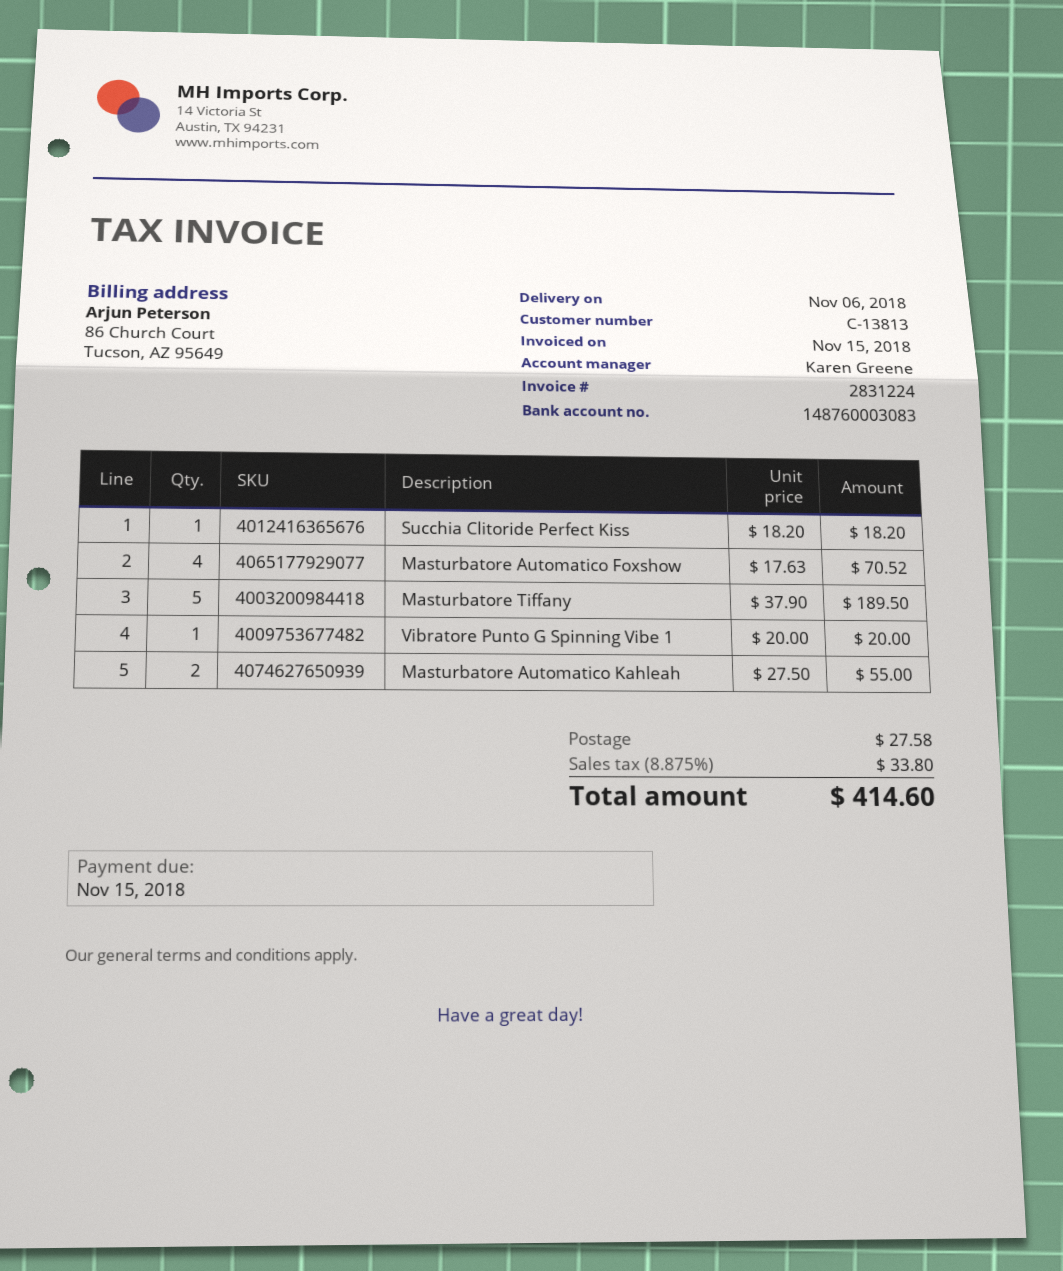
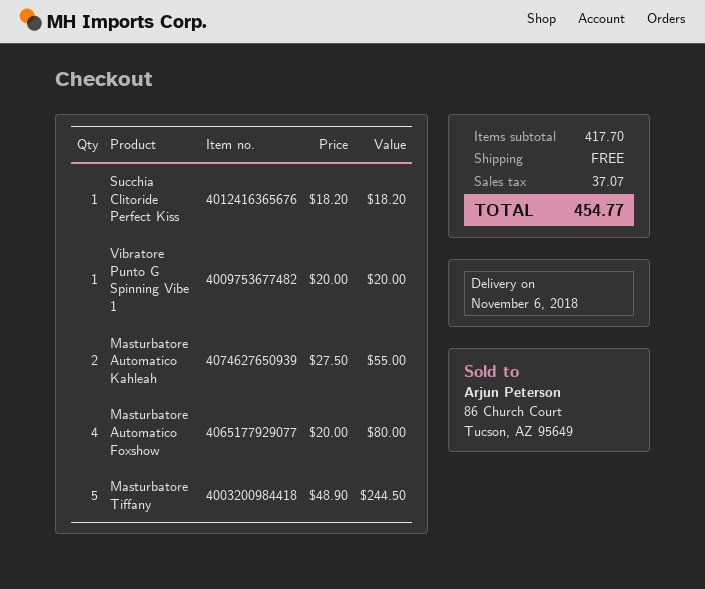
Masturbatore Automatico Foxshow: 4 x 17.63 = 70.52 -> 4 x 20.00 = 80.00
Masturbatore Tiffany: 5 x 37.90 = 189.50 -> 5 x 48.90 = 244.50
shipping: 27.58 -> 0.00
tax: 33.80 -> 37.07
total: 414.60 -> 454.77

